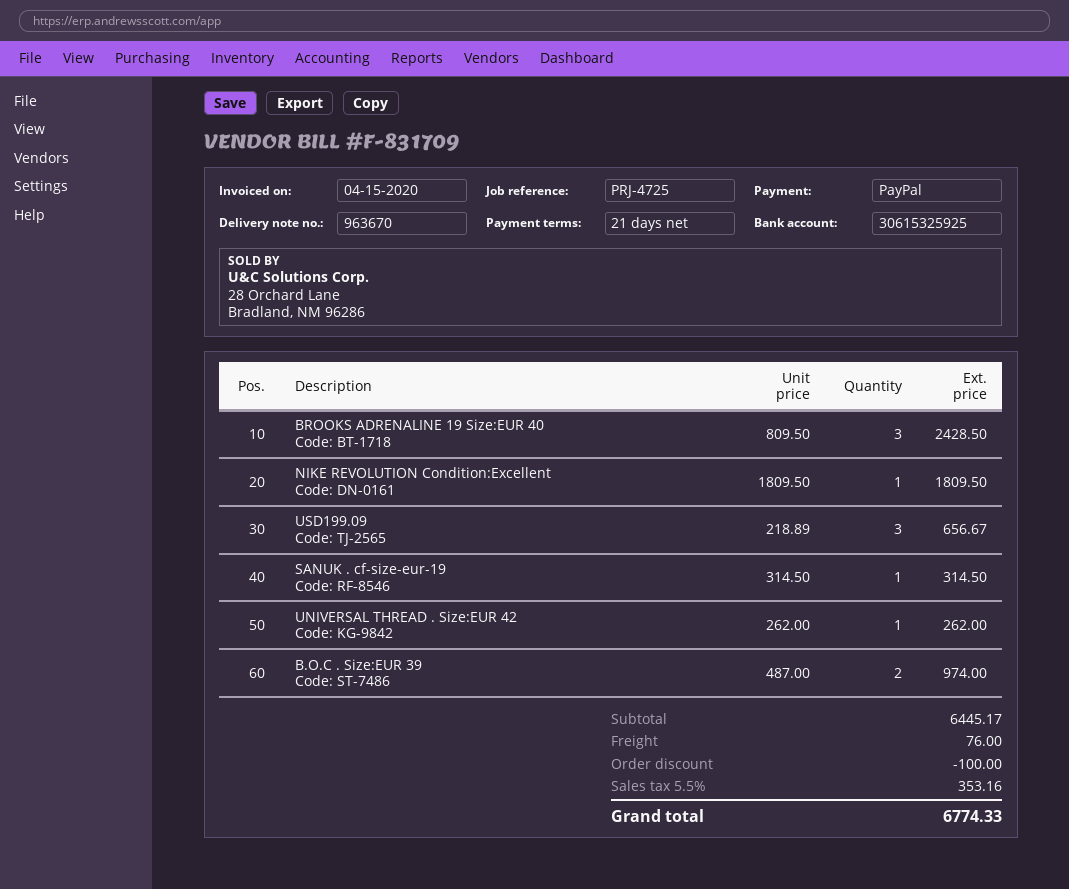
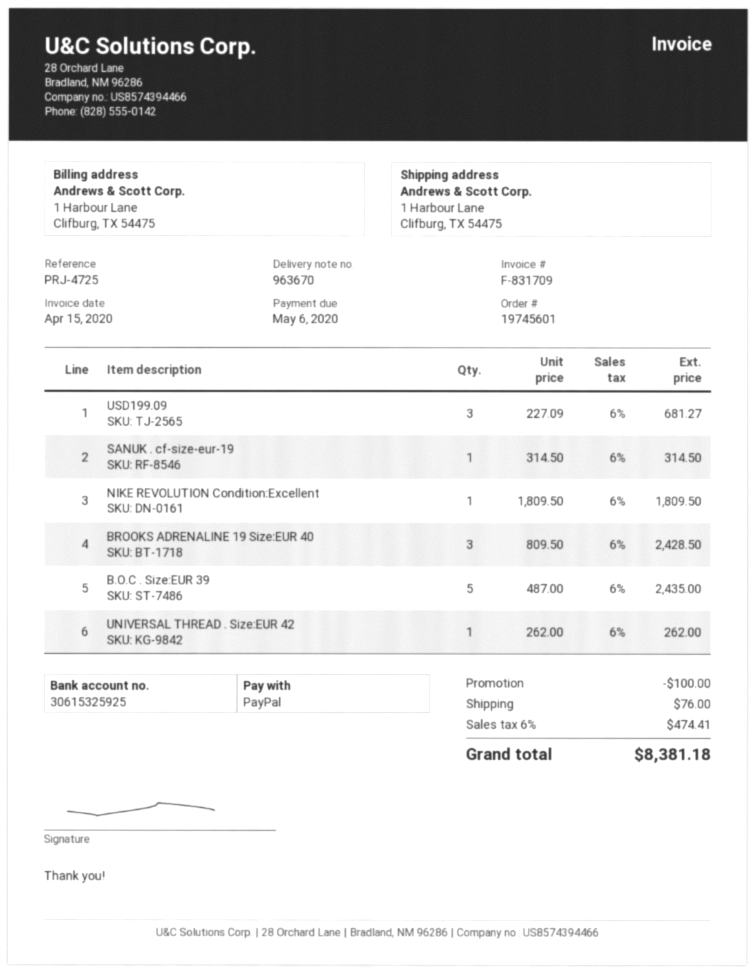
USD199.09: 3 x 218.89 = 656.67 -> 3 x 227.09 = 681.27
B.O.C . Size:EUR 39: 2 x 487.00 = 974.00 -> 5 x 487.00 = 2435.00
tax: 5.5% = 353.16 -> 6% = 474.41
total: 6774.33 -> 8381.18

